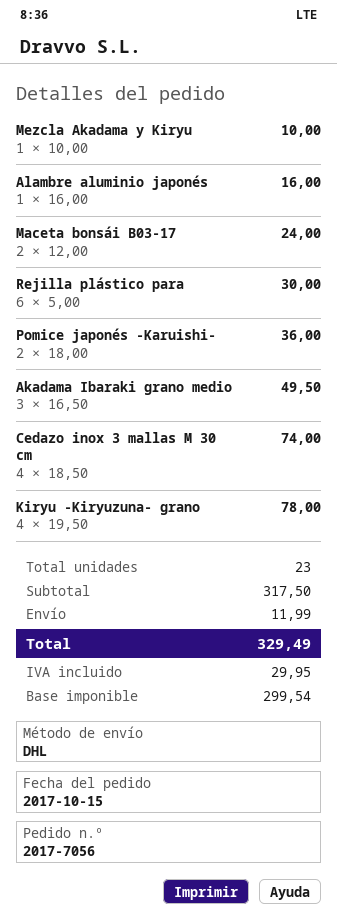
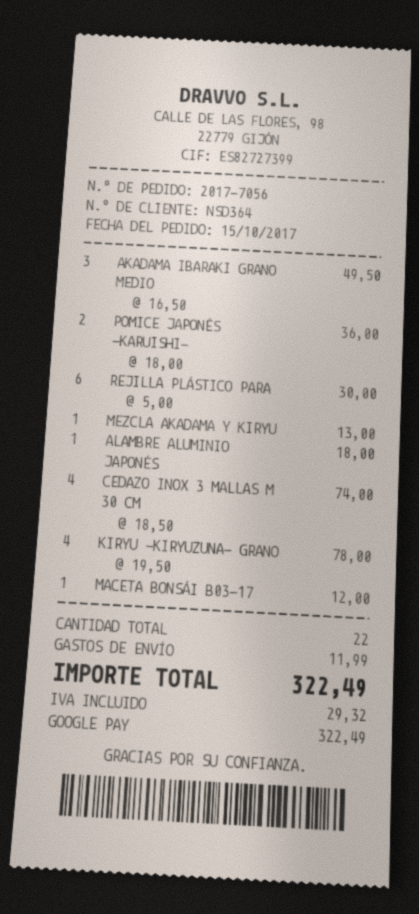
Mezcla Akadama y Kiryu: 1 x 10.00 = 10.00 -> 1 x 13.00 = 13.00
Alambre aluminio japonés: 1 x 16.00 = 16.00 -> 1 x 18.00 = 18.00
Maceta bonsái B03-17: 2 x 12.00 = 24.00 -> 1 x 12.00 = 12.00
total quantity: 23 -> 22
tax: 29.95 -> 29.32
total: 329.49 -> 322.49

